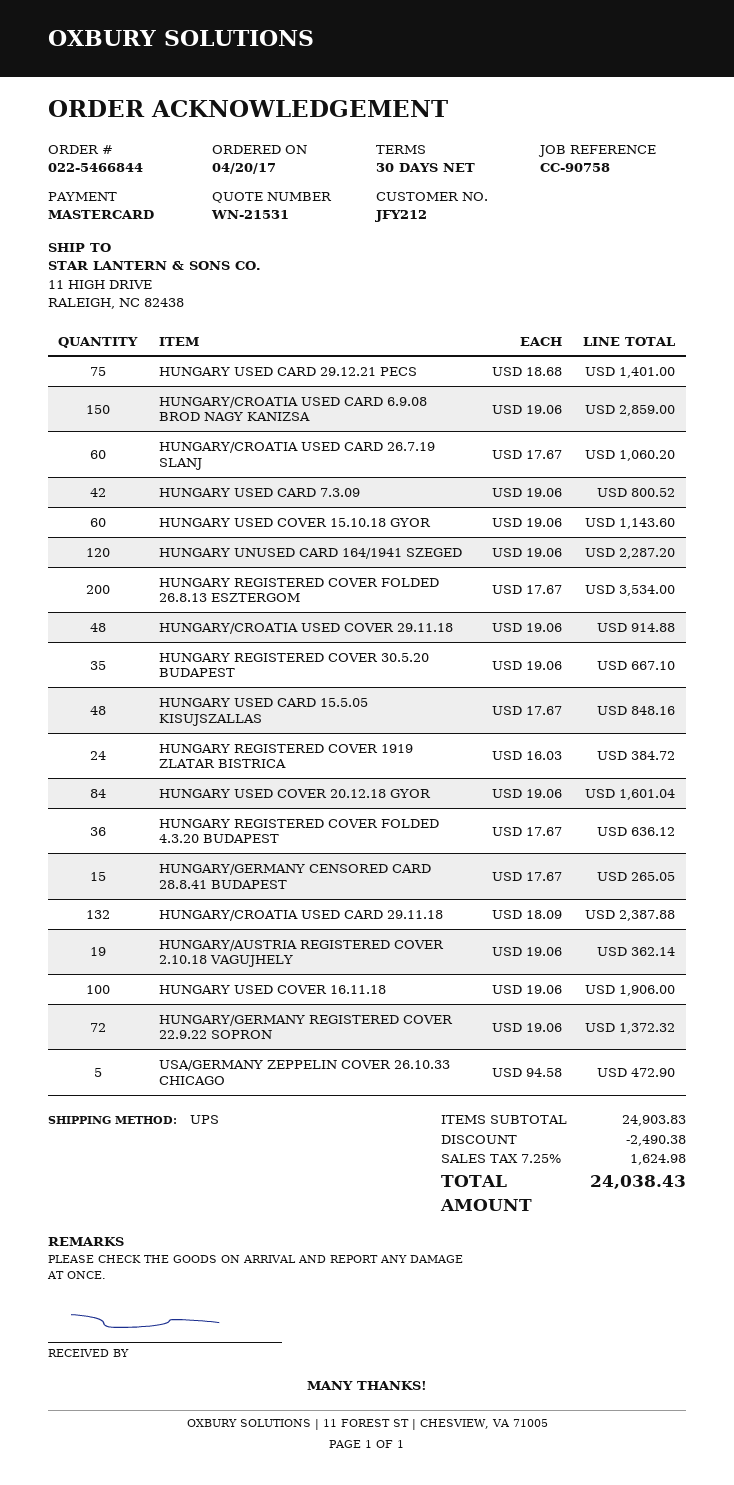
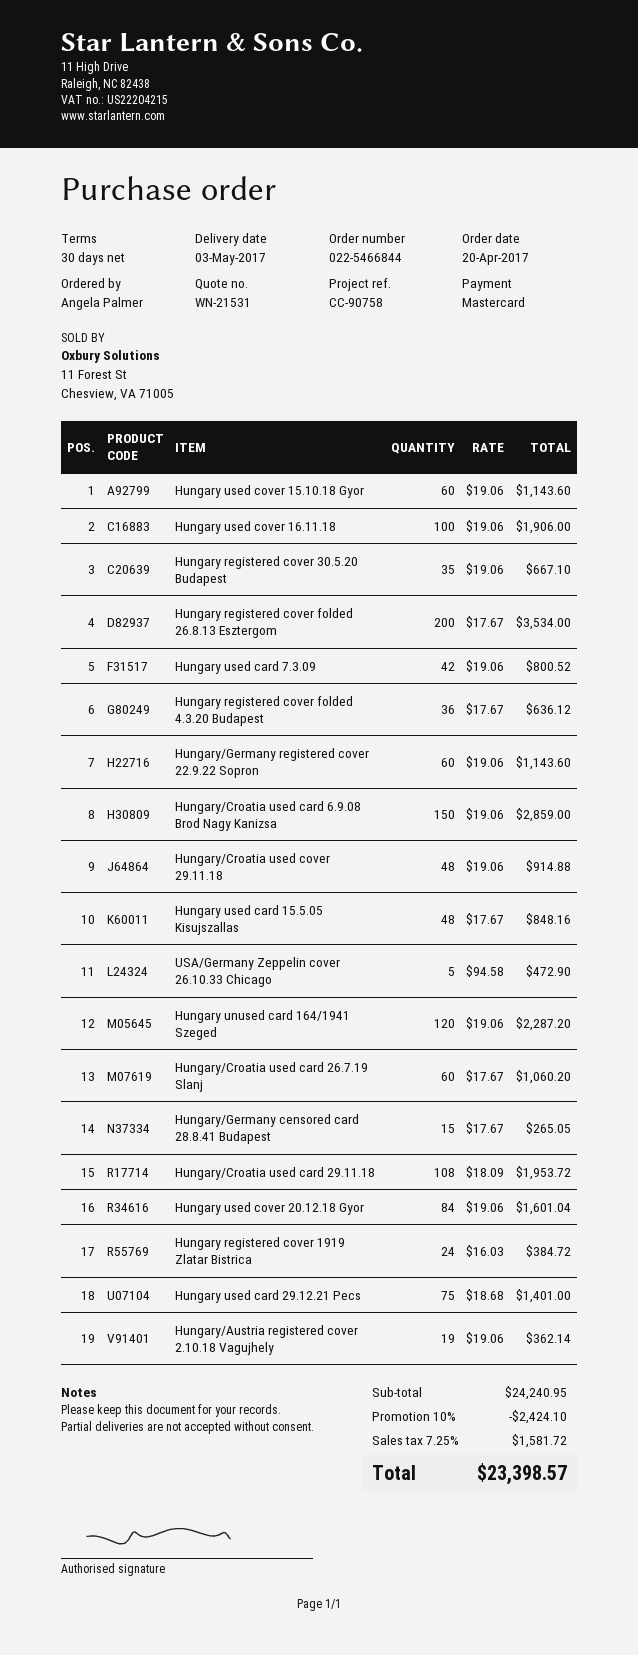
HUNGARY/CROATIA USED CARD 29.11.18: 132 x 18.09 = 2387.88 -> 108 x 18.09 = 1953.72
HUNGARY/GERMANY REGISTERED COVER 22.9.22 SOPRON: 72 x 19.06 = 1372.32 -> 60 x 19.06 = 1143.60
subtotal: 24903.83 -> 24240.95
discount: 2490.38 -> 2424.10
tax: 7.25% = 1624.98 -> 7.25% = 1581.72
total: 24038.43 -> 23398.57

